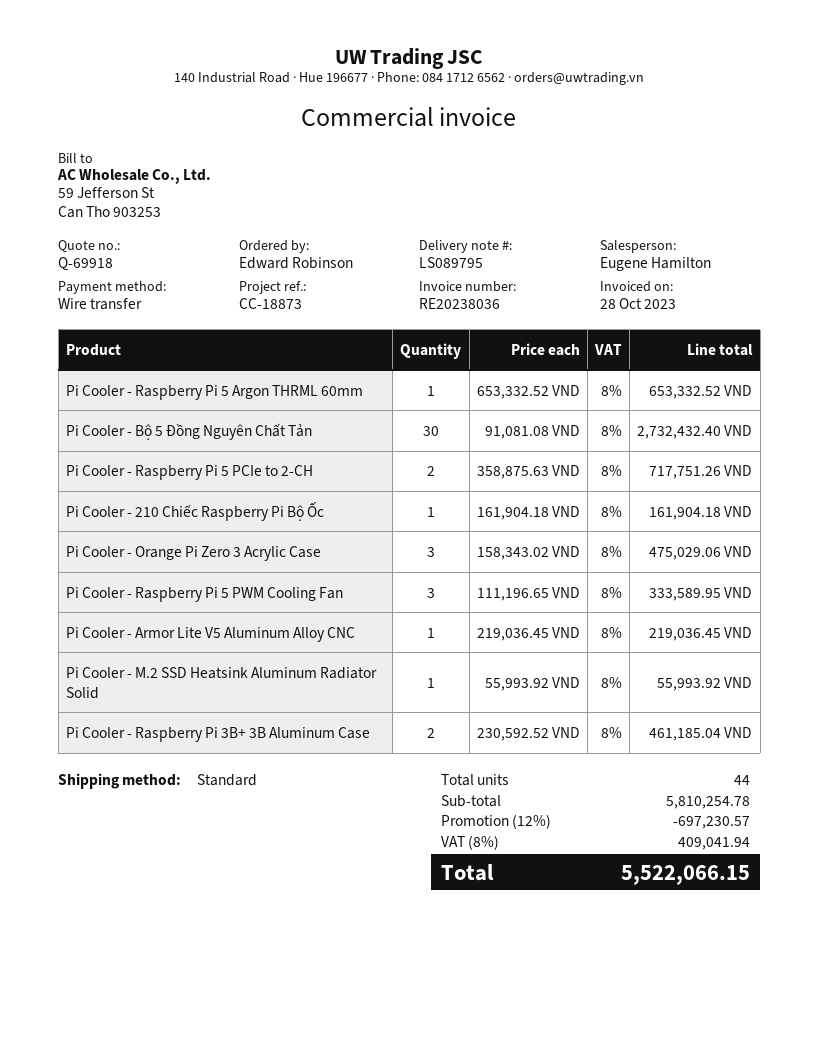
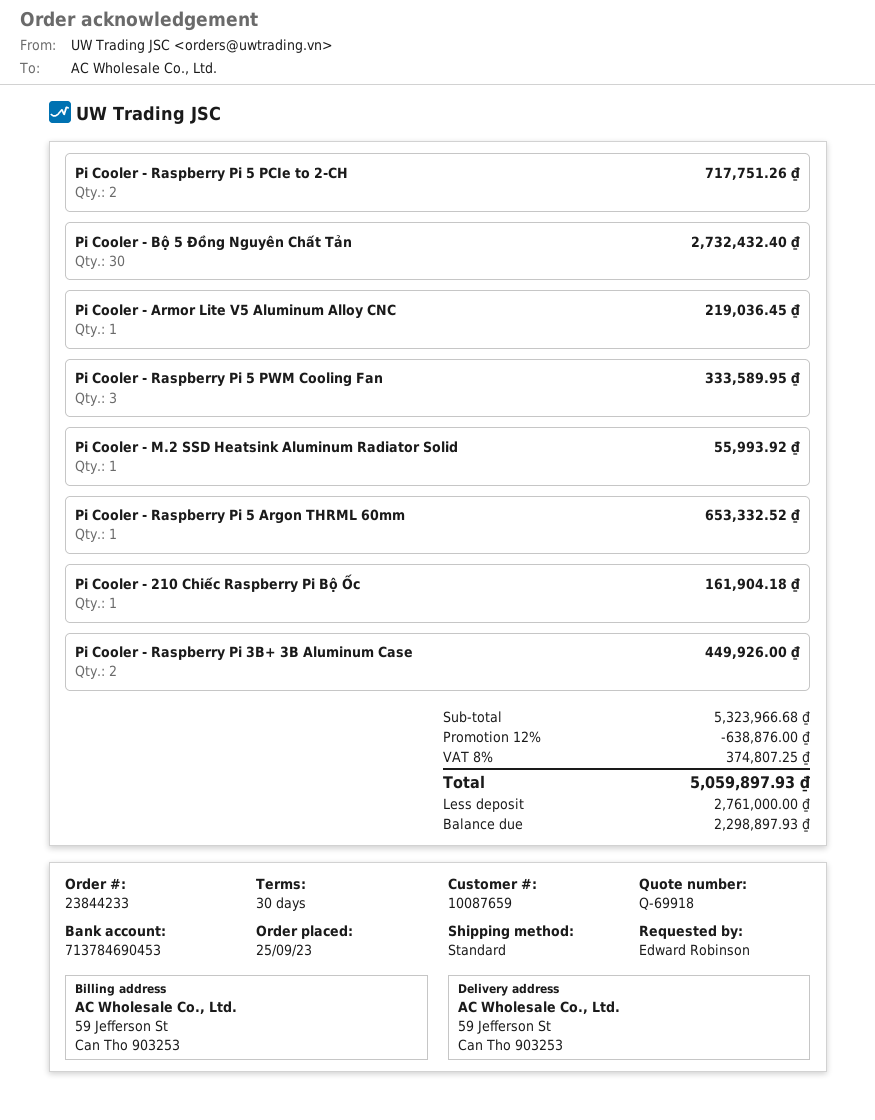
Pi Cooler - Orange Pi Zero 3 Acrylic Case: 3 for 475029.06 -> none
Pi Cooler - Raspberry Pi 3B+ 3B Aluminum Case: 2 for 461185.04 -> 2 for 449926.00
subtotal: 5810254.78 -> 5323966.68
discount: 12% = 697230.57 -> 12% = 638876.00
tax: 8% = 409041.94 -> 8% = 374807.25
total: 5522066.15 -> 5059897.93

